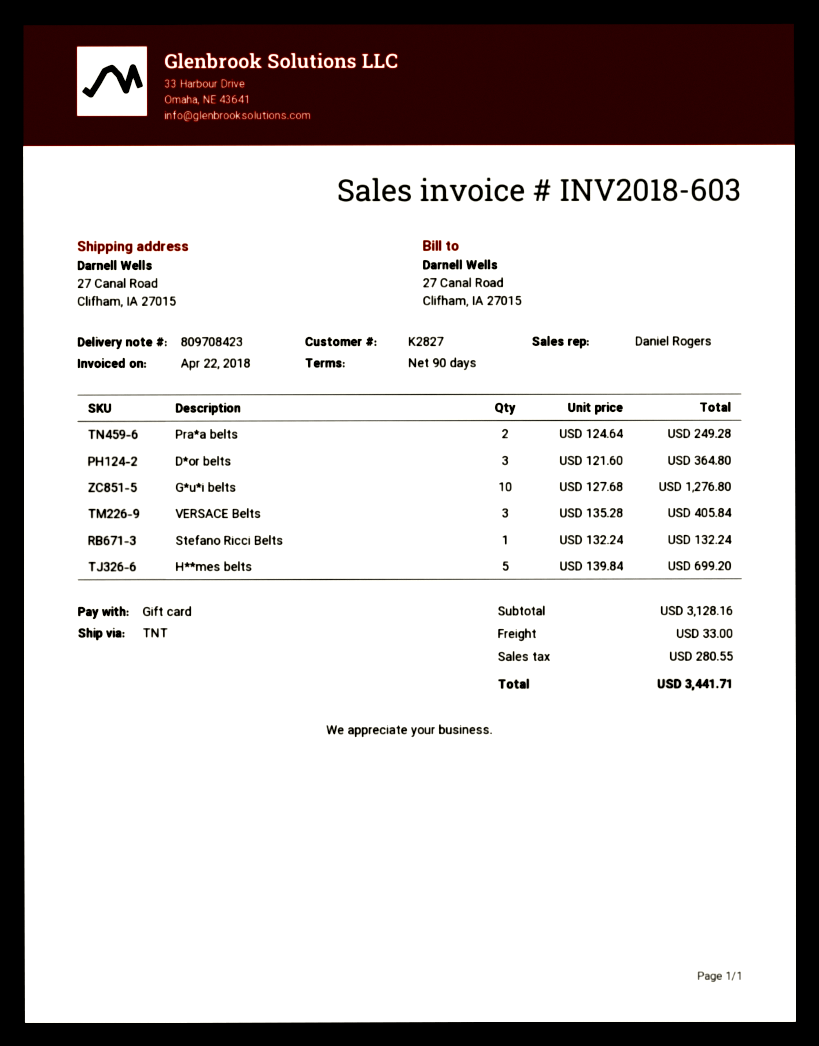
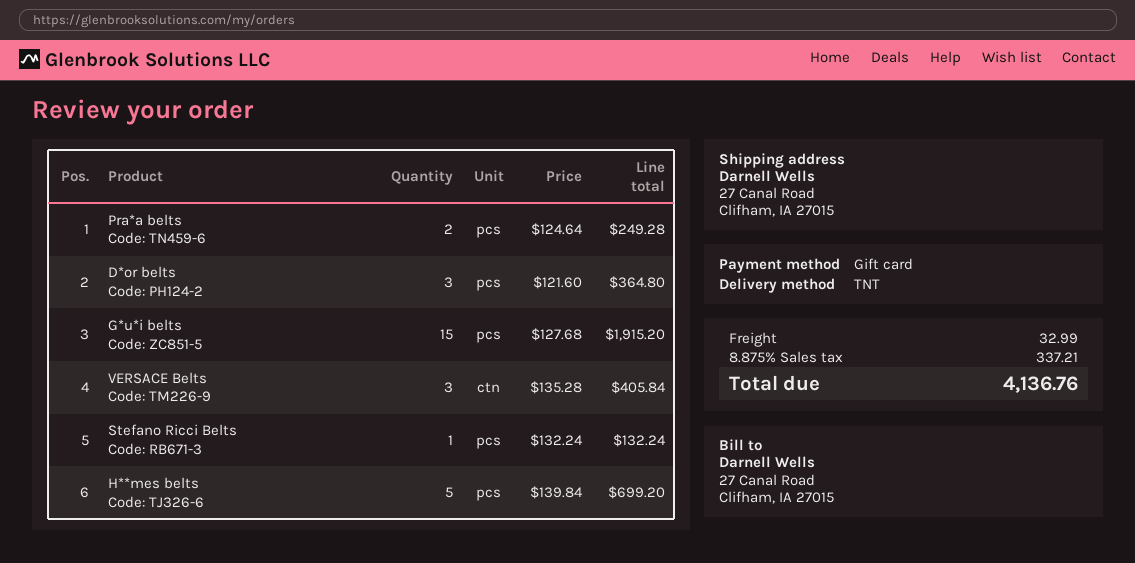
G*u*i belts: 10 x 127.68 = 1276.80 -> 15 x 127.68 = 1915.20
shipping: 33.00 -> 32.99
tax: 280.55 -> 337.21
total: 3441.71 -> 4136.76

